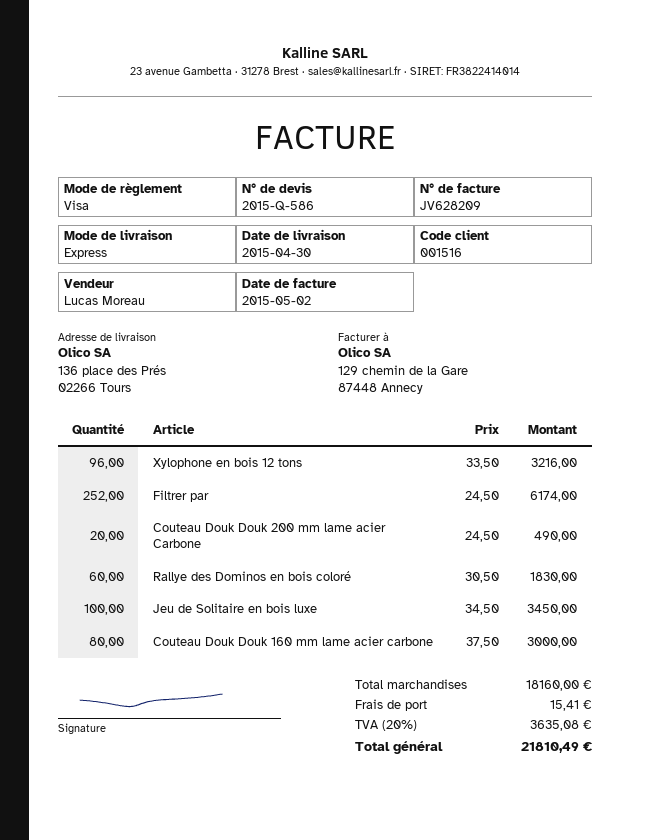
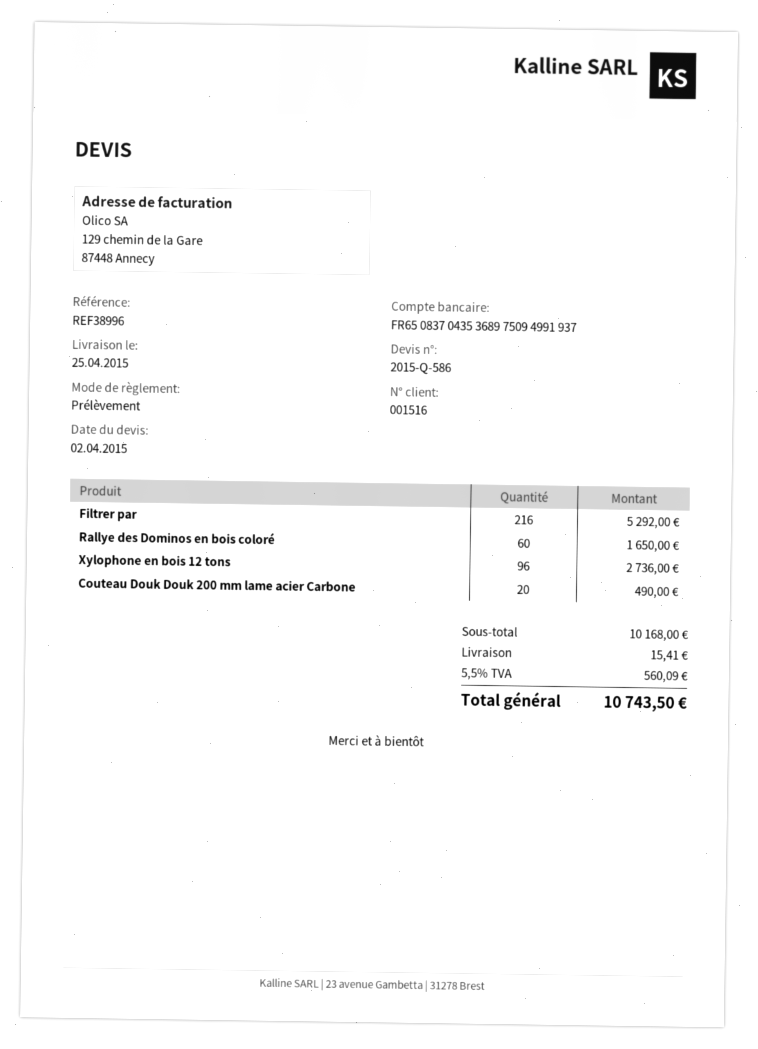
delivery date: 2015-04-30 -> 2015-04-25
payment method: Visa -> direct debit
Xylophone en bois 12 tons: 96 for 3216.00 -> 96 for 2736.00
Filtrer par: 252 for 6174.00 -> 216 for 5292.00
Rallye des Dominos en bois coloré: 60 for 1830.00 -> 60 for 1650.00
Jeu de Solitaire en bois luxe: 100 for 3450.00 -> none
Couteau Douk Douk 160 mm lame acier carbone: 80 for 3000.00 -> none
subtotal: 18160.00 -> 10168.00
tax: 20% = 3635.08 -> 5.5% = 560.09
total: 21810.49 -> 10743.50

